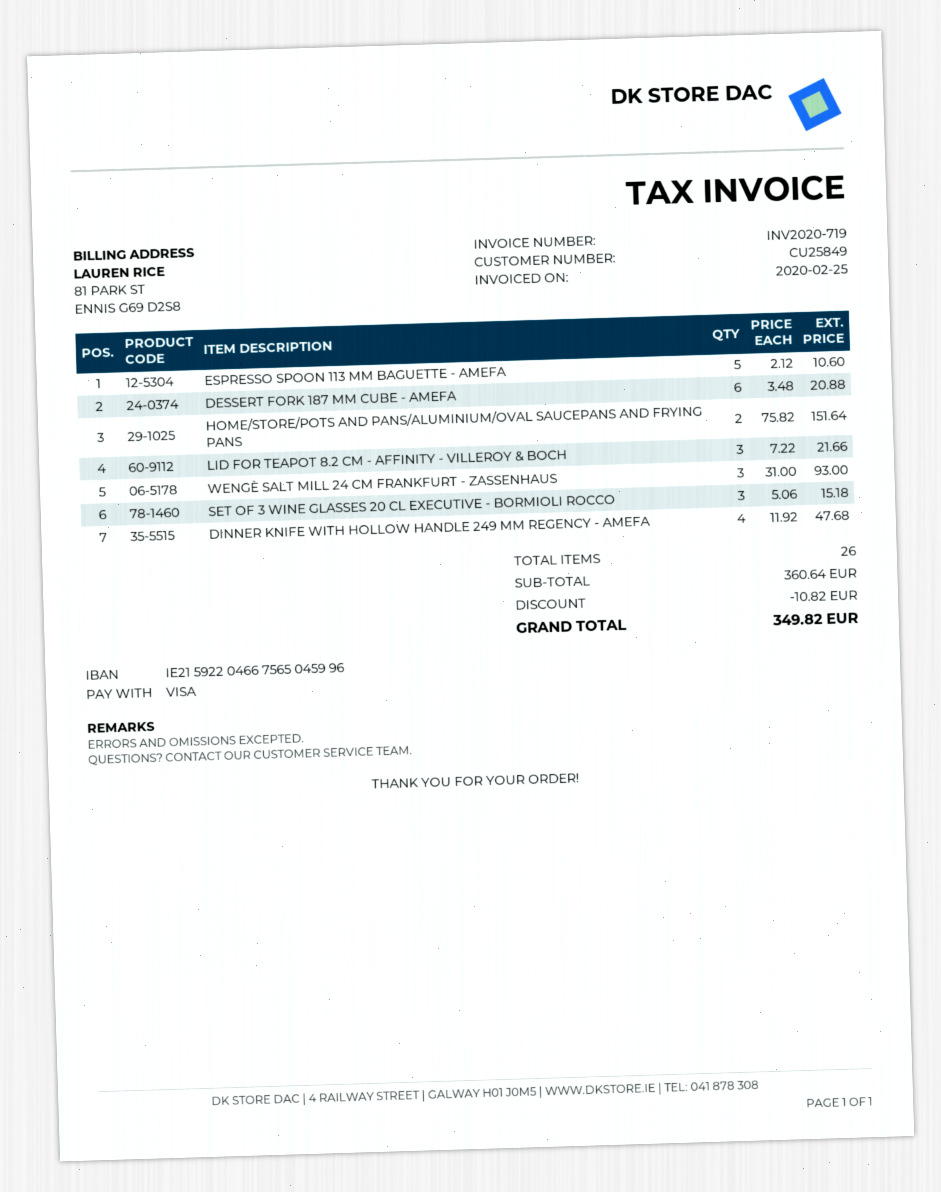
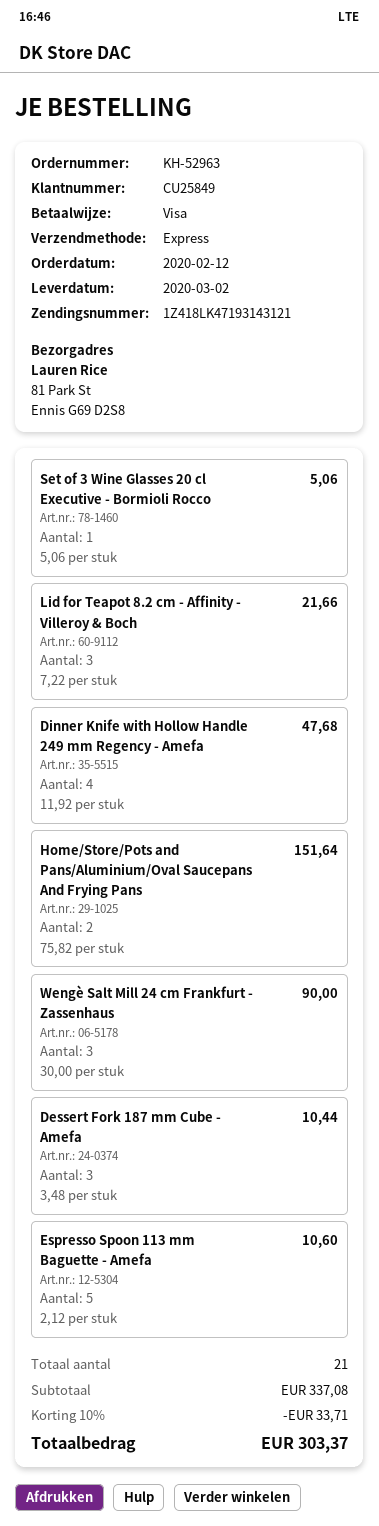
DESSERT FORK 187 MM CUBE - AMEFA: 6 x 3.48 = 20.88 -> 3 x 3.48 = 10.44
WENGÈ SALT MILL 24 CM FRANKFURT - ZASSENHAUS: 3 x 31.00 = 93.00 -> 3 x 30.00 = 90.00
SET OF 3 WINE GLASSES 20 CL EXECUTIVE - BORMIOLI ROCCO: 3 x 5.06 = 15.18 -> 1 x 5.06 = 5.06
total quantity: 26 -> 21
subtotal: 360.64 -> 337.08
discount: 10.82 -> 33.71
total: 349.82 -> 303.37

